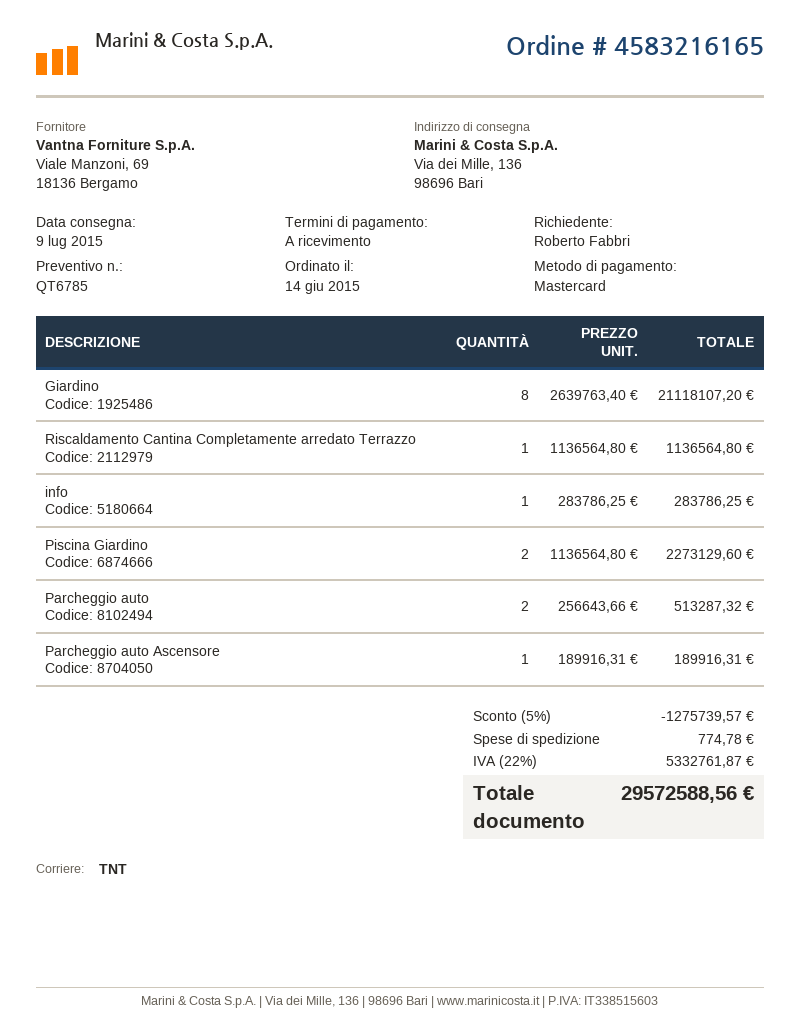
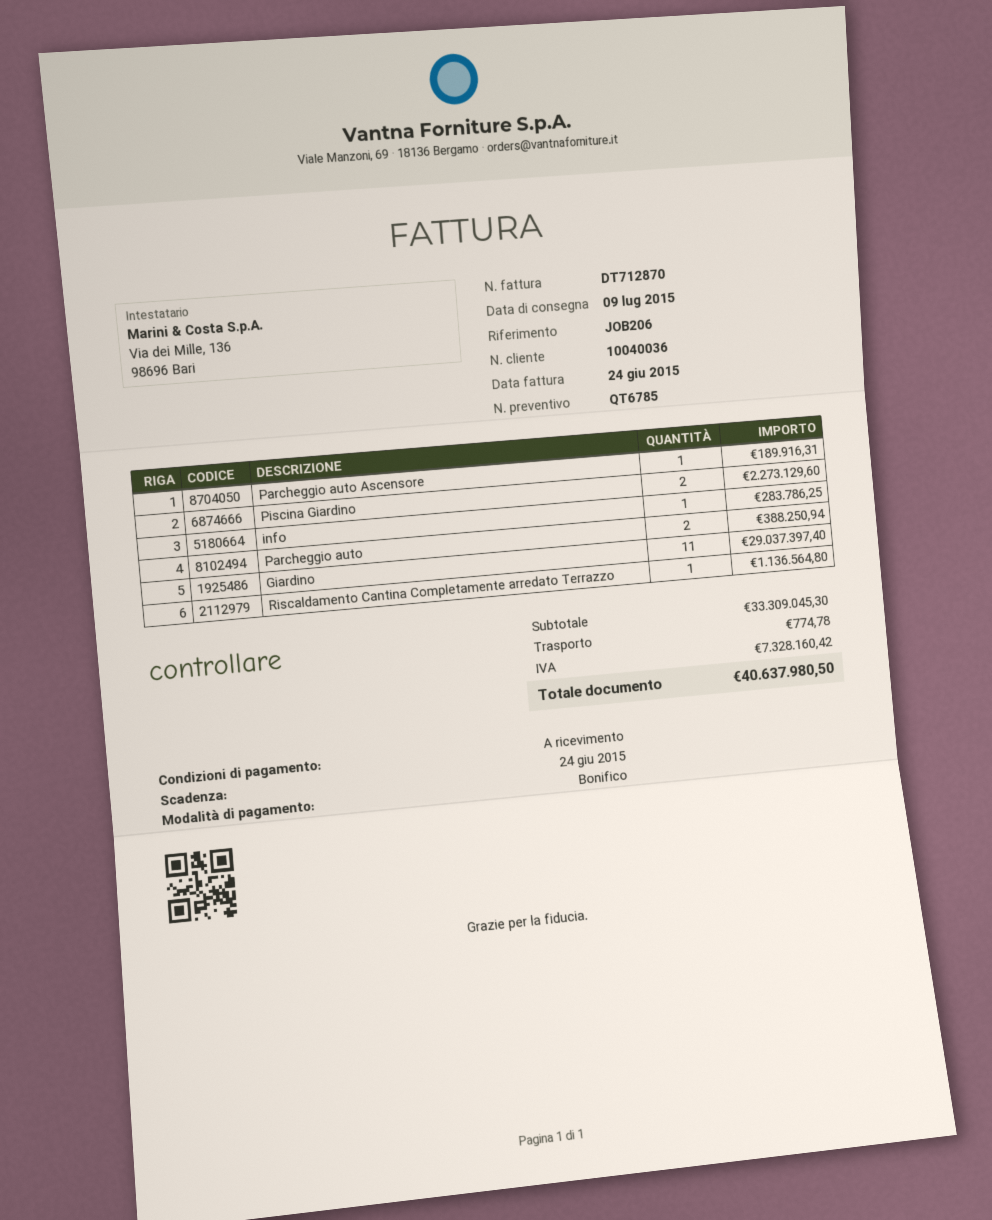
payment method: Mastercard -> bank transfer
Giardino: 8 for 21118107.20 -> 11 for 29037397.40
Parcheggio auto: 2 for 513287.32 -> 2 for 388250.94
discount: 5% = 1275739.57 -> none
tax: 5332761.87 -> 7328160.42
total: 29572588.56 -> 40637980.50

